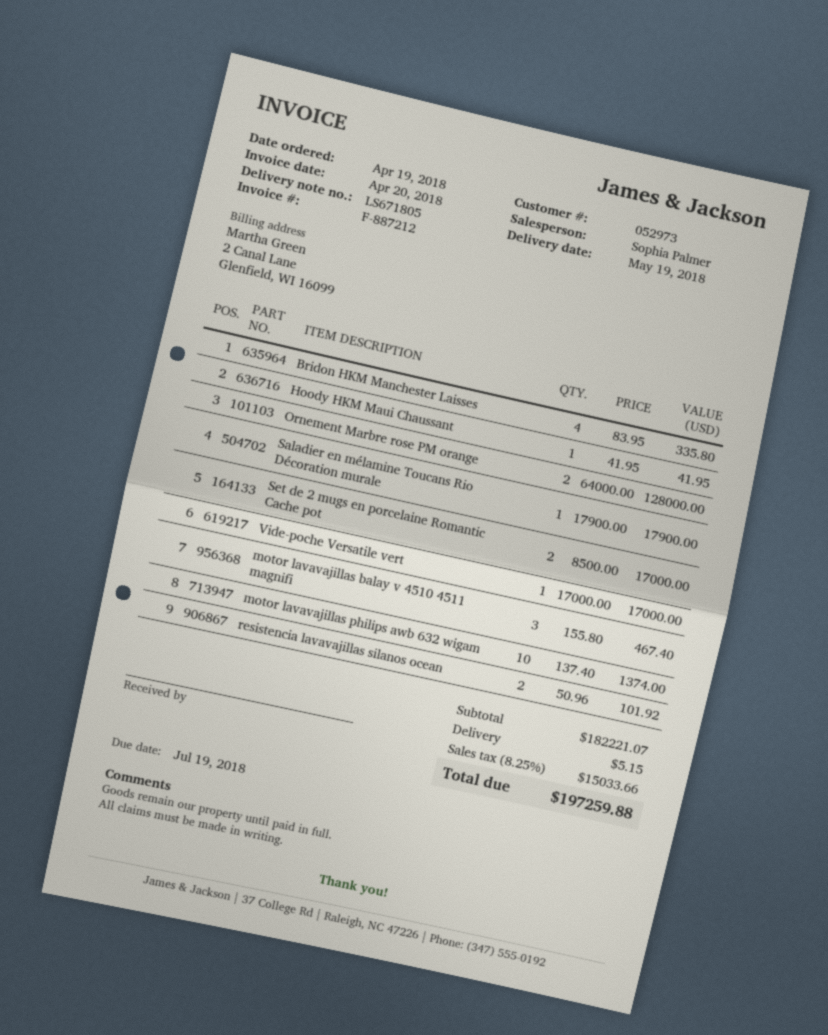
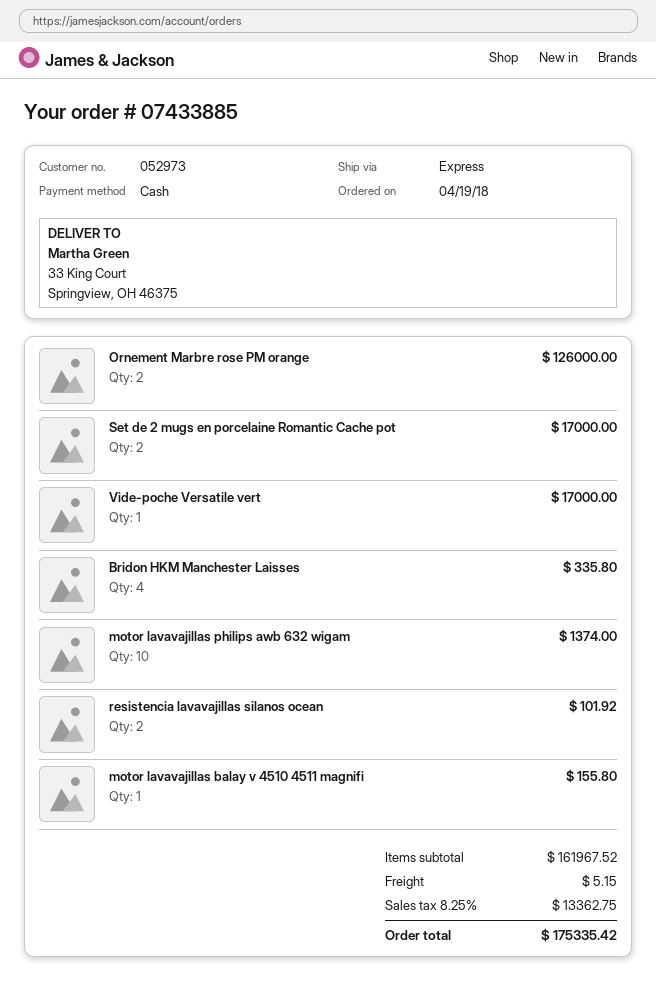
Hoody HKM Maui Chaussant: 1 for 41.95 -> none
Ornement Marbre rose PM orange: 2 for 128000.00 -> 2 for 126000.00
Saladier en mélamine Toucans Rio Décoration murale: 1 for 17900.00 -> none
motor lavavajillas balay v 4510 4511 magnifi: 3 for 467.40 -> 1 for 155.80
subtotal: 182221.07 -> 161967.52
tax: 8.25% = 15033.66 -> 8.25% = 13362.75
total: 197259.88 -> 175335.42

